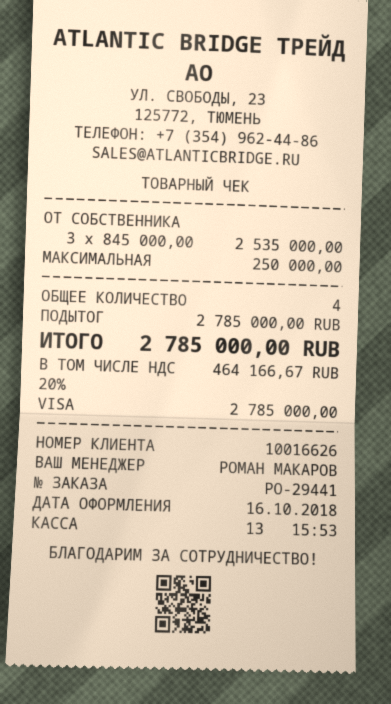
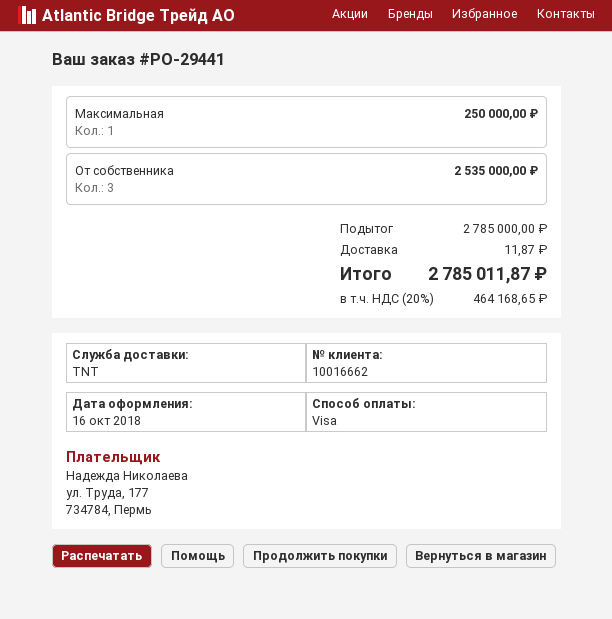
customer number: 10016626 -> 10016662
shipping: none -> 11.87
tax: 20% = 464166.67 -> 20% = 464168.65
total: 2785000.00 -> 2785011.87

